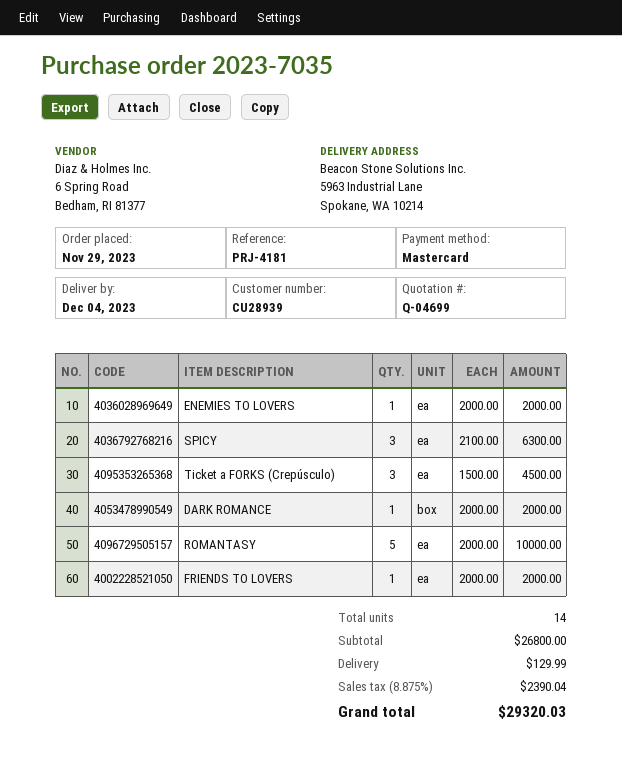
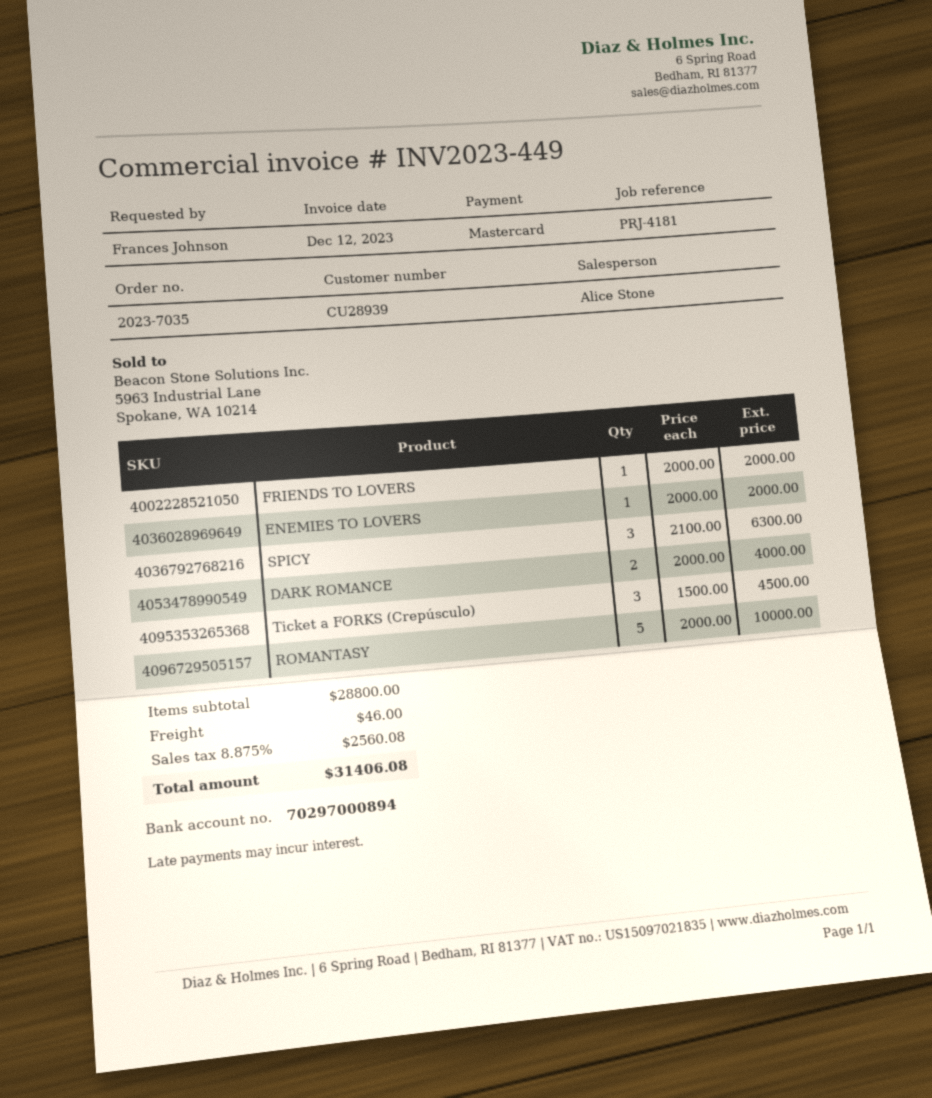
DARK ROMANCE: 1 x 2000.00 = 2000.00 -> 2 x 2000.00 = 4000.00
subtotal: 26800.00 -> 28800.00
shipping: 129.99 -> 46.00
tax: 8.875% = 2390.04 -> 8.875% = 2560.08
total: 29320.03 -> 31406.08

